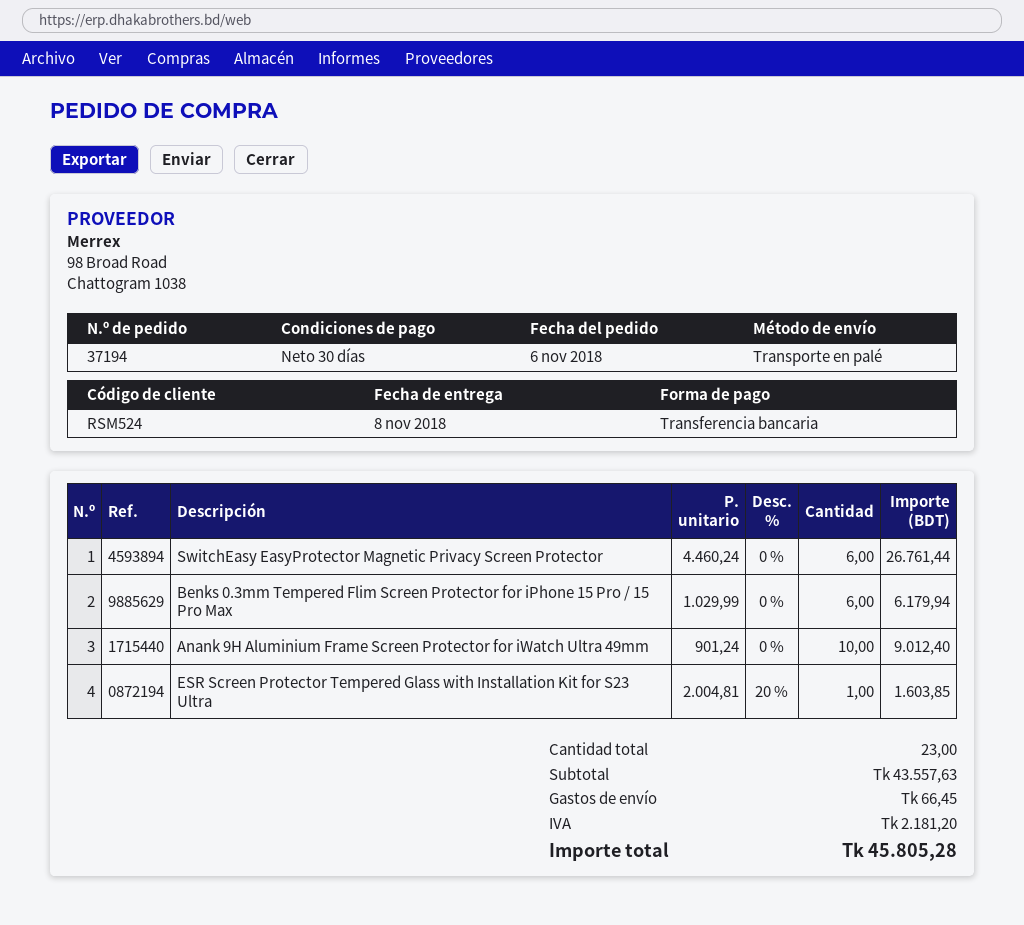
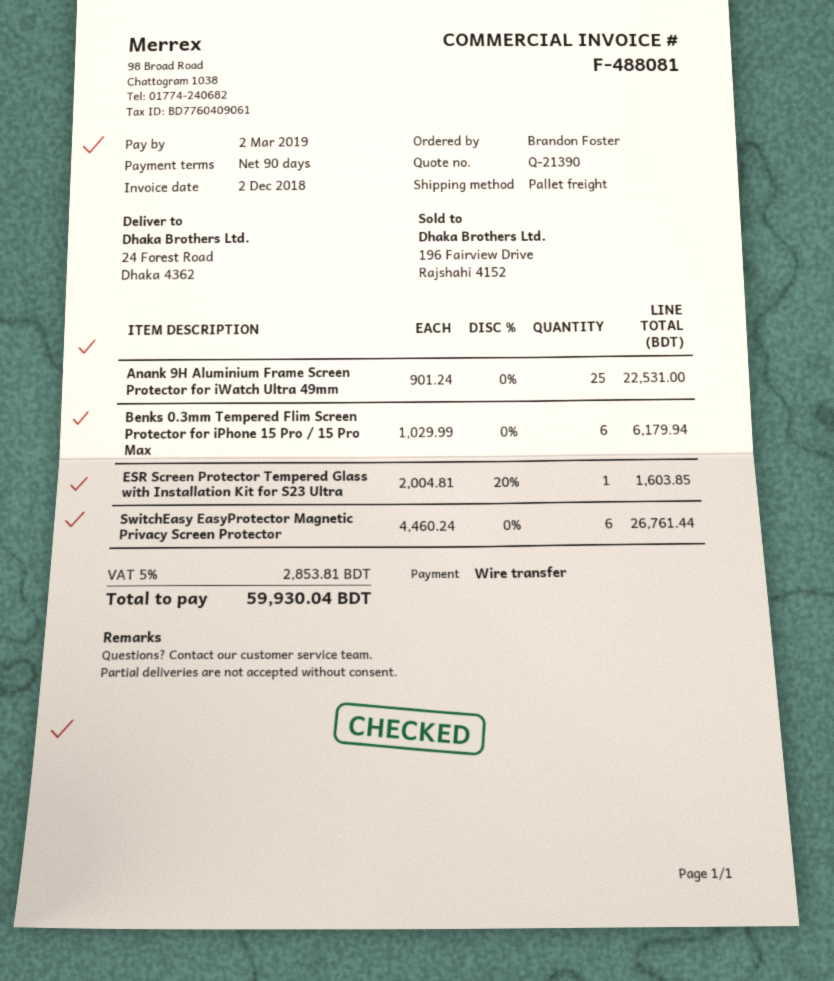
payment terms: 30 days -> 90 days
Anank 9H Aluminium Frame Screen Protector for iWatch Ultra 49mm: 10 x 901.24 = 9012.40 -> 25 x 901.24 = 22531.00
shipping: 66.45 -> none
tax: 2181.20 -> 2853.81
total: 45805.28 -> 59930.04

